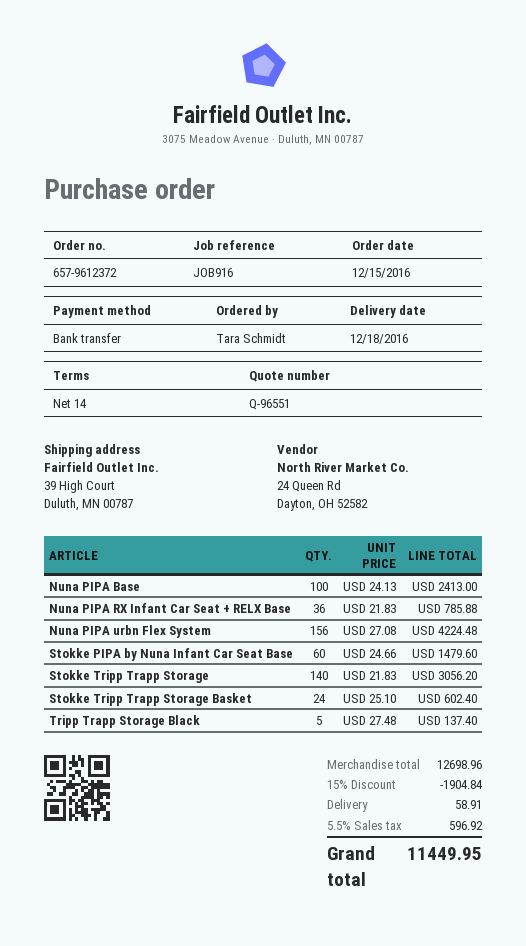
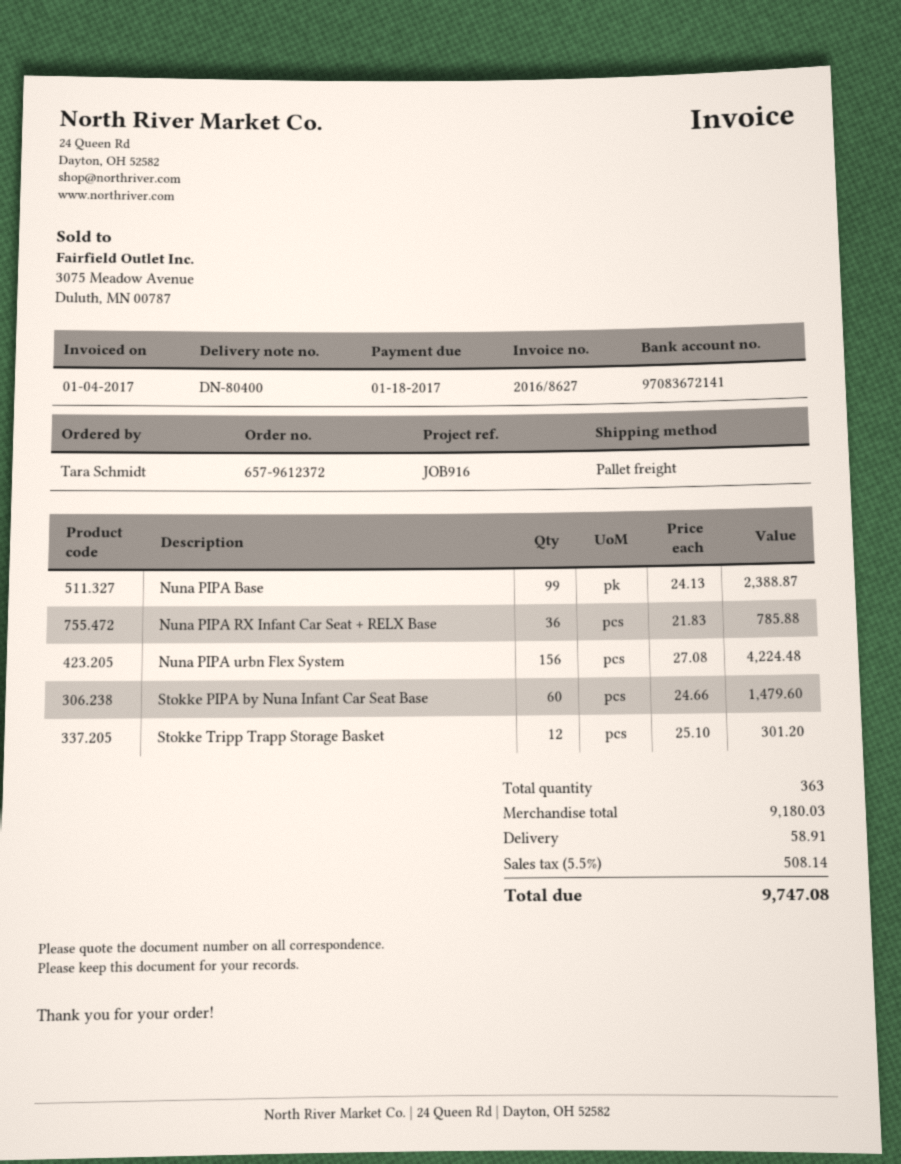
Nuna PIPA Base: 100 x 24.13 = 2413.00 -> 99 x 24.13 = 2388.87
Stokke Tripp Trapp Storage: 140 x 21.83 = 3056.20 -> none
Stokke Tripp Trapp Storage Basket: 24 x 25.10 = 602.40 -> 12 x 25.10 = 301.20
Tripp Trapp Storage Black: 5 x 27.48 = 137.40 -> none
subtotal: 12698.96 -> 9180.03
discount: 15% = 1904.84 -> none
tax: 5.5% = 596.92 -> 5.5% = 508.14
total: 11449.95 -> 9747.08

